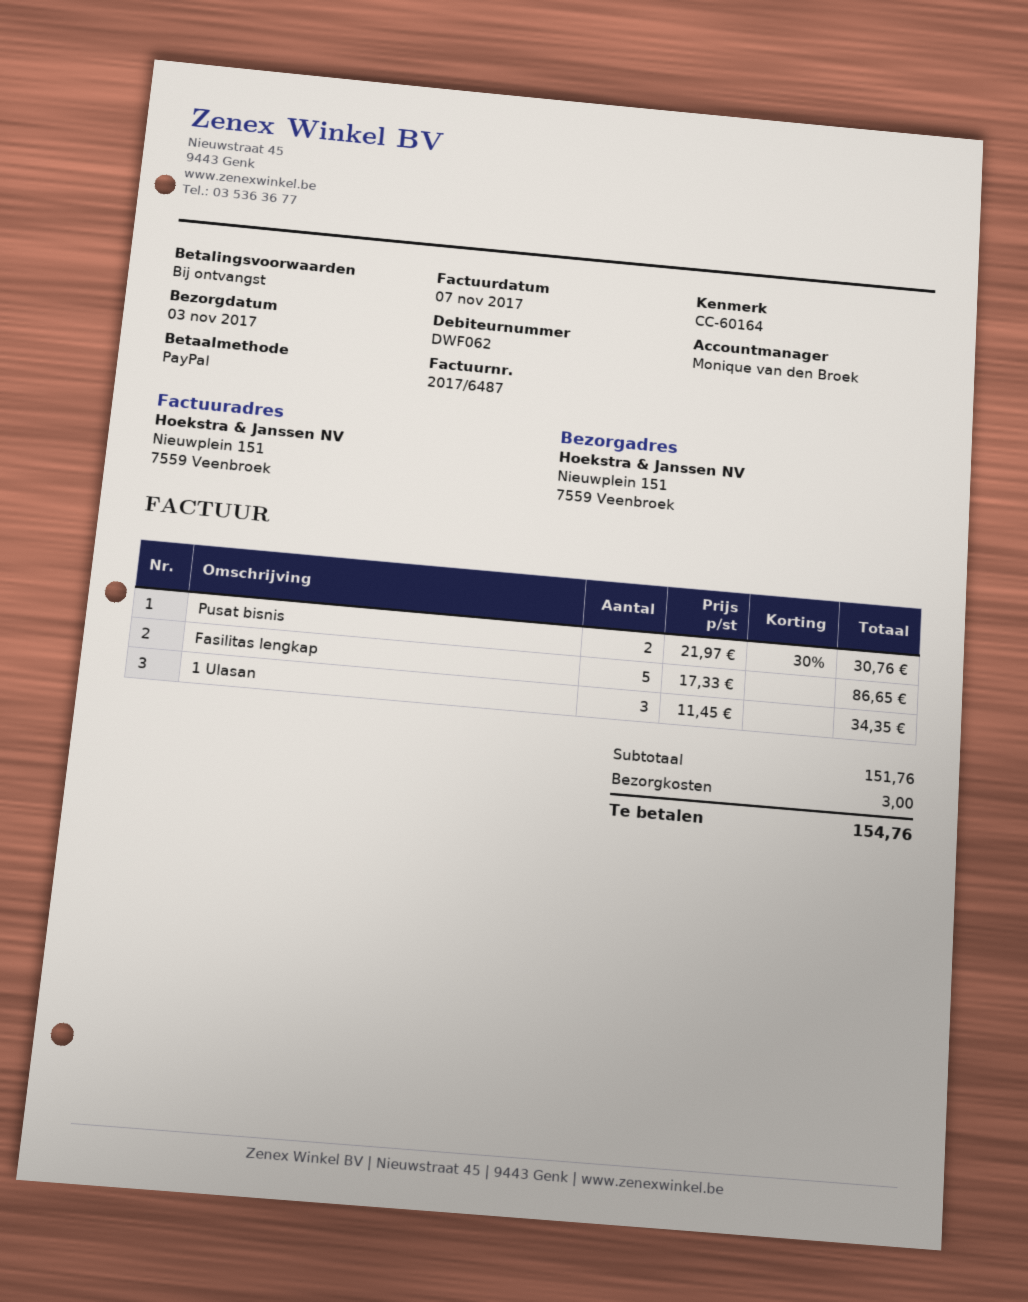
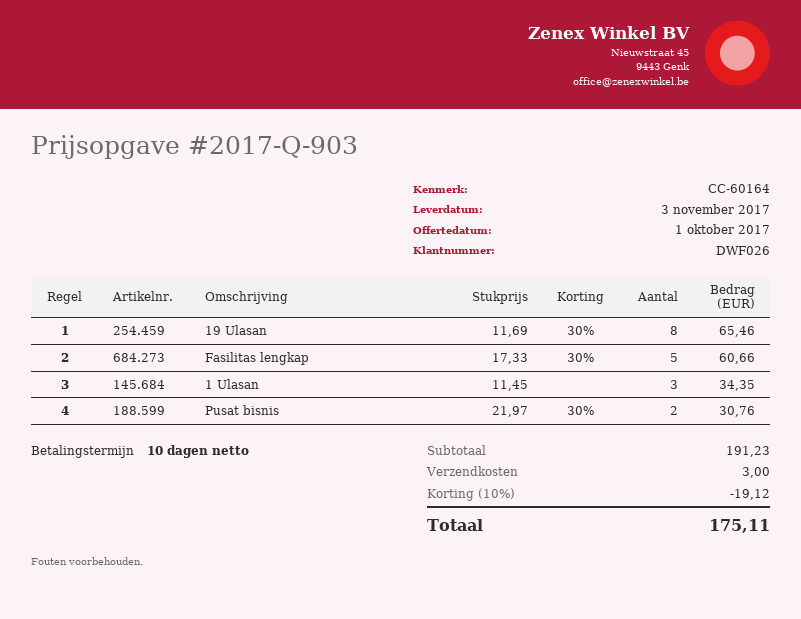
payment terms: on receipt -> 10 days
customer number: DWF062 -> DWF026
Fasilitas lengkap: 5 x 17.33 = 86.65 -> 5 x 17.33 - 30% = 60.66
19 Ulasan: none -> 8 x 11.69 - 30% = 65.46
subtotal: 151.76 -> 191.23
discount: none -> 10% = 19.12
total: 154.76 -> 175.11

